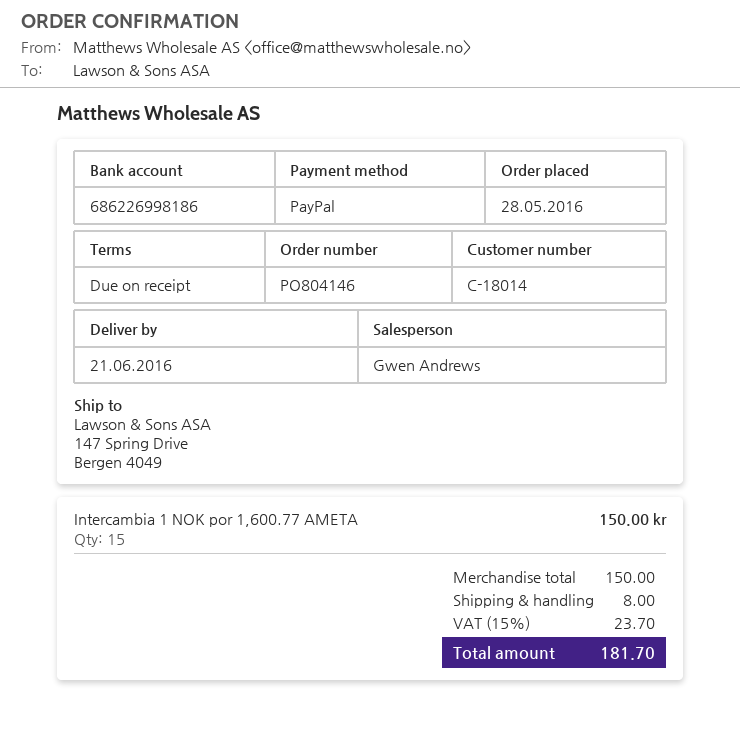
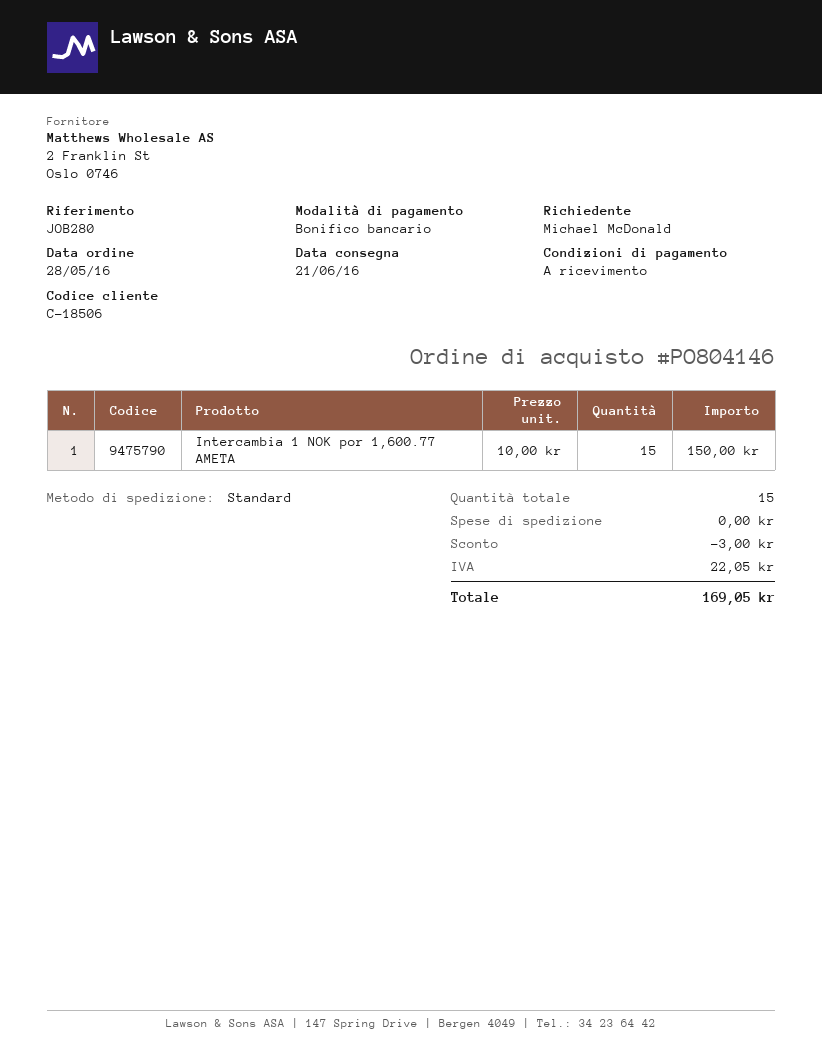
customer number: C-18014 -> C-18506
payment method: PayPal -> bank transfer
discount: none -> 3.00
shipping: 8.00 -> 0.00
tax: 23.70 -> 22.05
total: 181.70 -> 169.05

